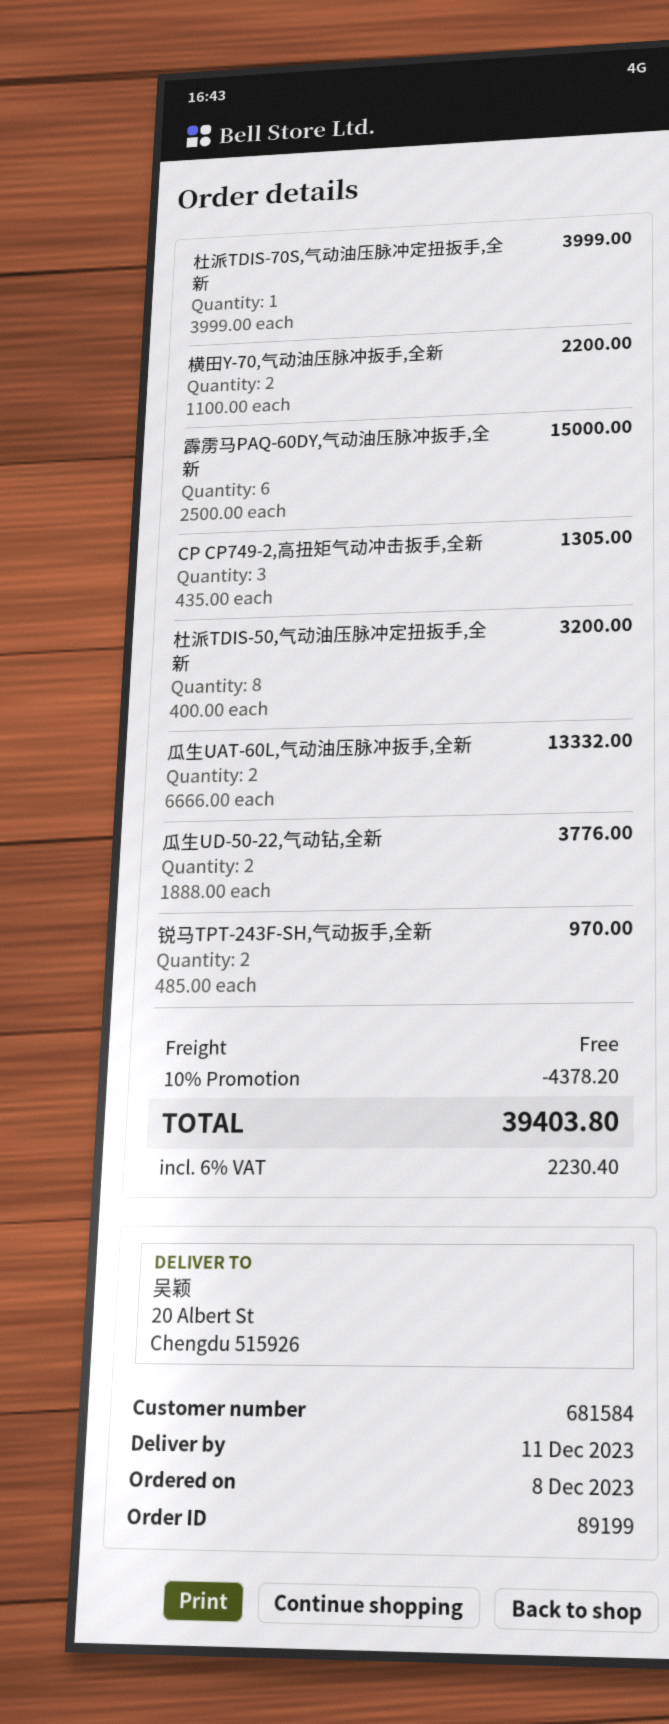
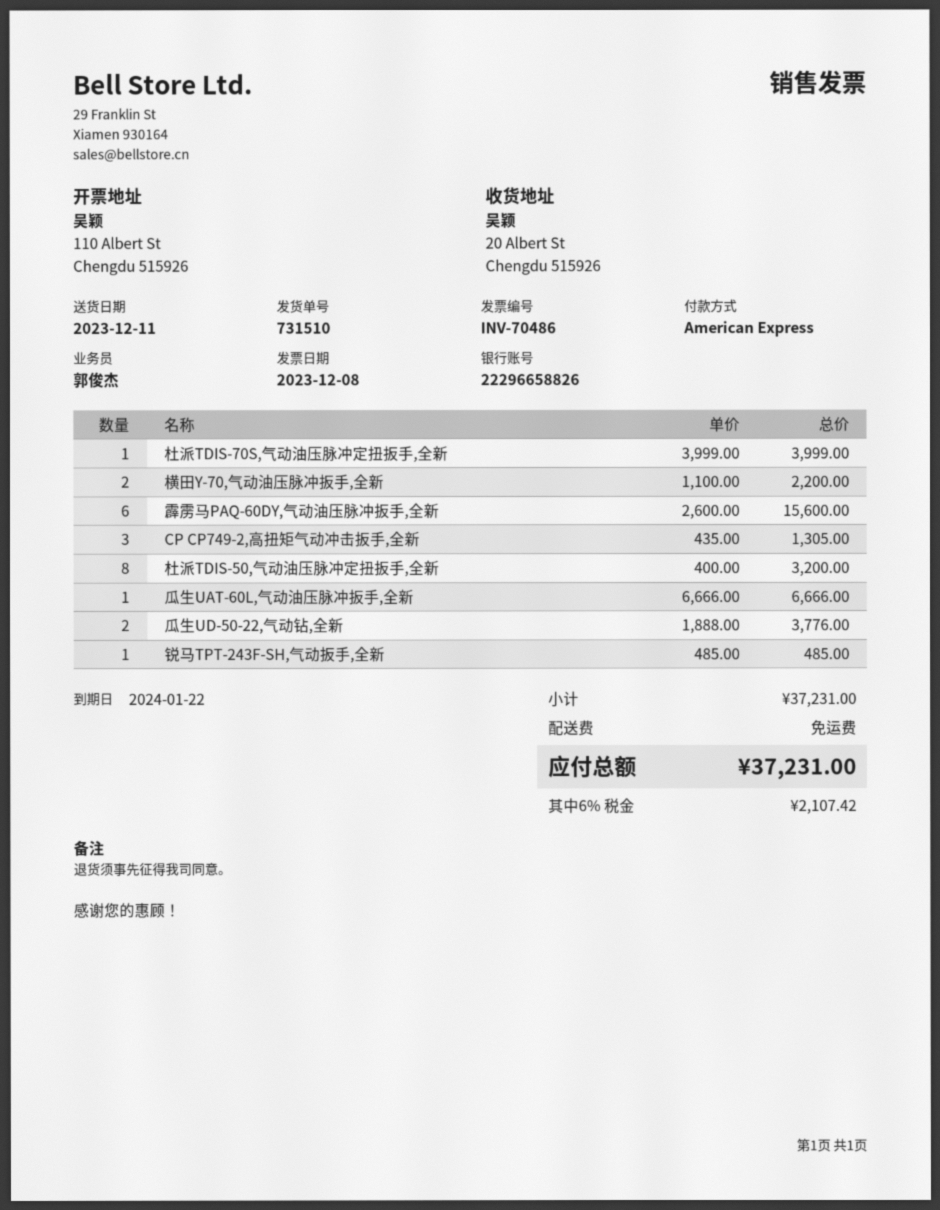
霹雳马PAQ-60DY,气动油压脉冲扳手,全新: 6 x 2500.00 = 15000.00 -> 6 x 2600.00 = 15600.00
瓜生UAT-60L,气动油压脉冲扳手,全新: 2 x 6666.00 = 13332.00 -> 1 x 6666.00 = 6666.00
锐马TPT-243F-SH,气动扳手,全新: 2 x 485.00 = 970.00 -> 1 x 485.00 = 485.00
discount: 10% = 4378.20 -> none
tax: 6% = 2230.40 -> 6% = 2107.42
total: 39403.80 -> 37231.00

